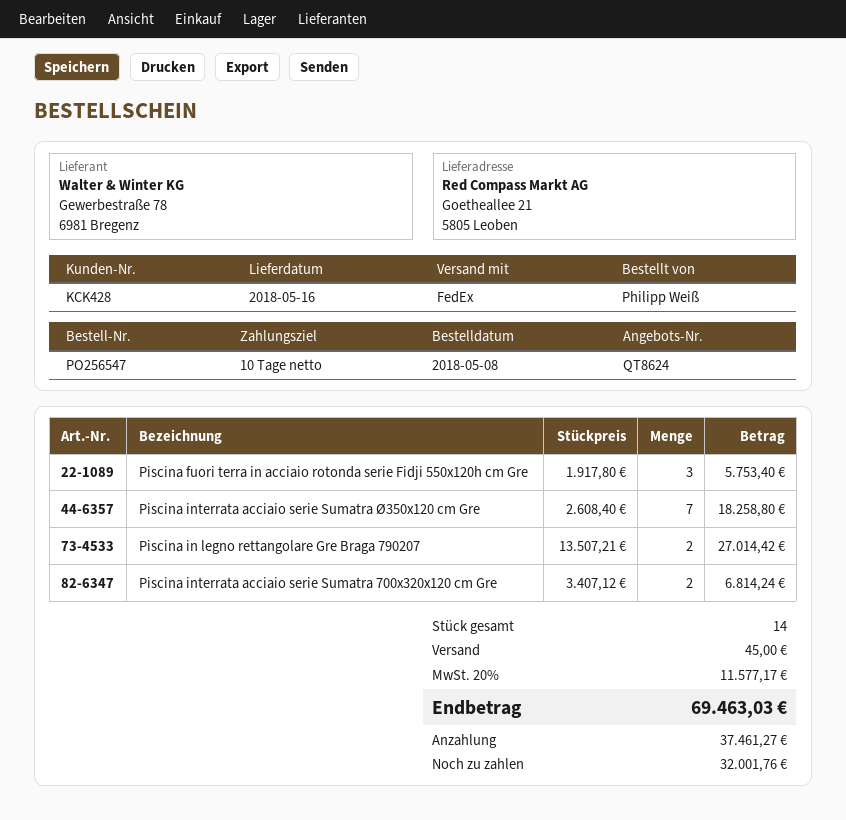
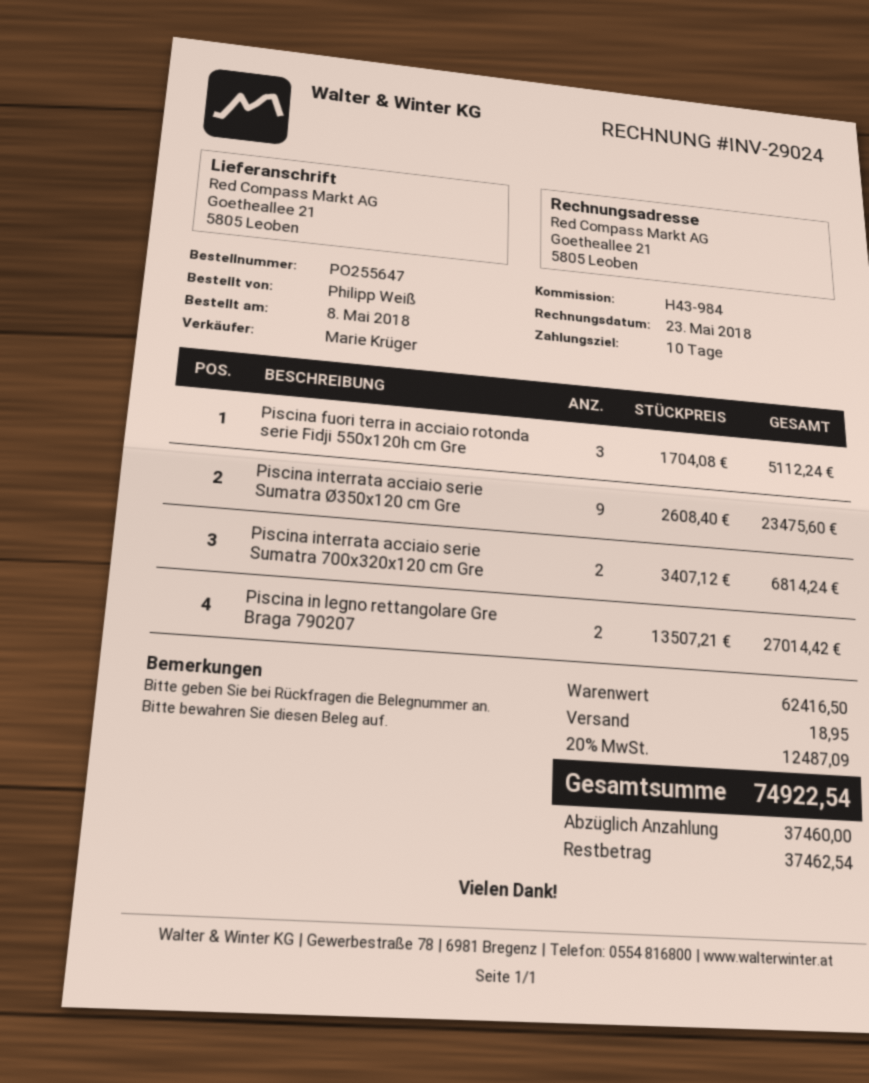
order number: PO256547 -> PO255647
Piscina fuori terra in acciaio rotonda serie Fidji 550x120h cm Gre: 3 x 1917.80 = 5753.40 -> 3 x 1704.08 = 5112.24
Piscina interrata acciaio serie Sumatra Ø350x120 cm Gre: 7 x 2608.40 = 18258.80 -> 9 x 2608.40 = 23475.60
shipping: 45.00 -> 18.95
tax: 20% = 11577.17 -> 20% = 12487.09
total: 69463.03 -> 74922.54
deposit: 37461.27 -> 37460.00
balance: 32001.76 -> 37462.54

